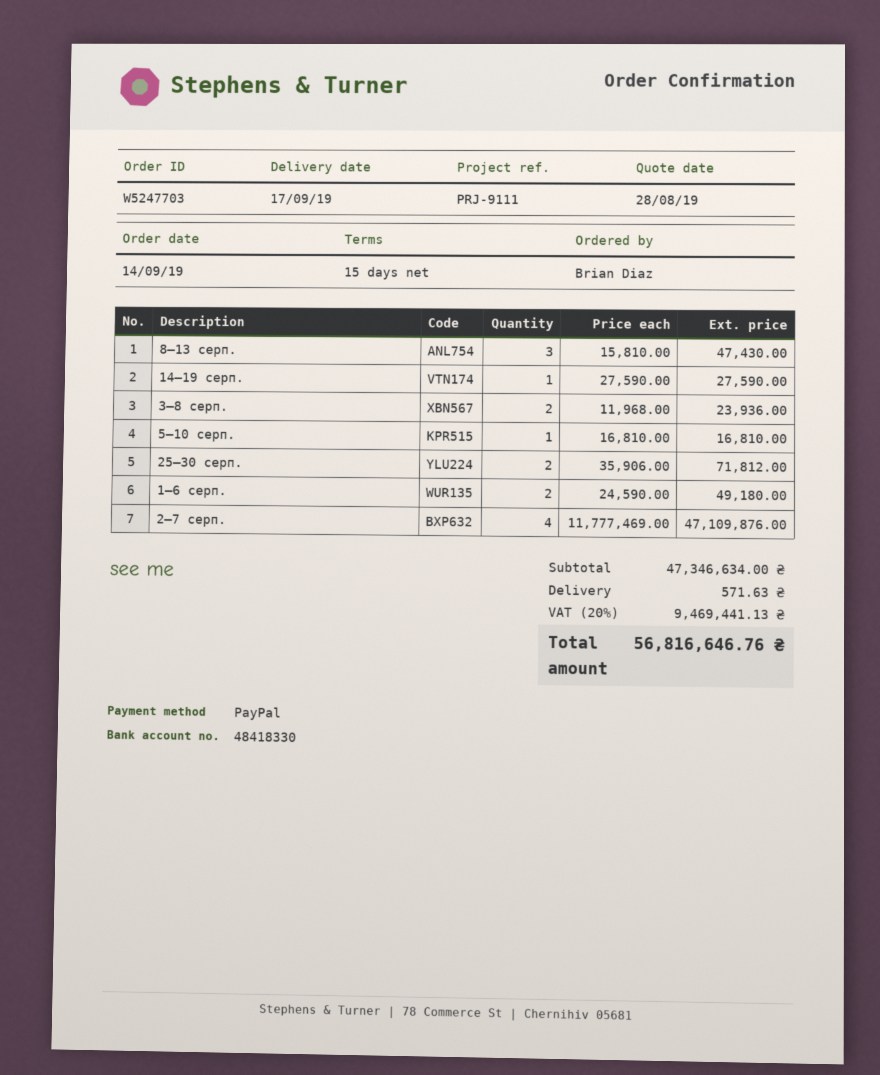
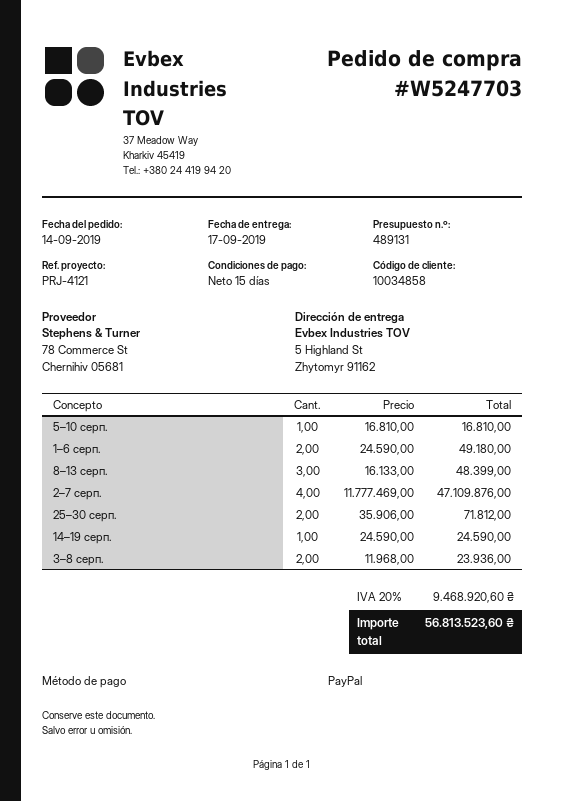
reference: PRJ-9111 -> PRJ-4121
8–13 серп.: 3 x 15810.00 = 47430.00 -> 3 x 16133.00 = 48399.00
14–19 серп.: 1 x 27590.00 = 27590.00 -> 1 x 24590.00 = 24590.00
shipping: 571.63 -> none
tax: 20% = 9469441.13 -> 20% = 9468920.60
total: 56816646.76 -> 56813523.60

